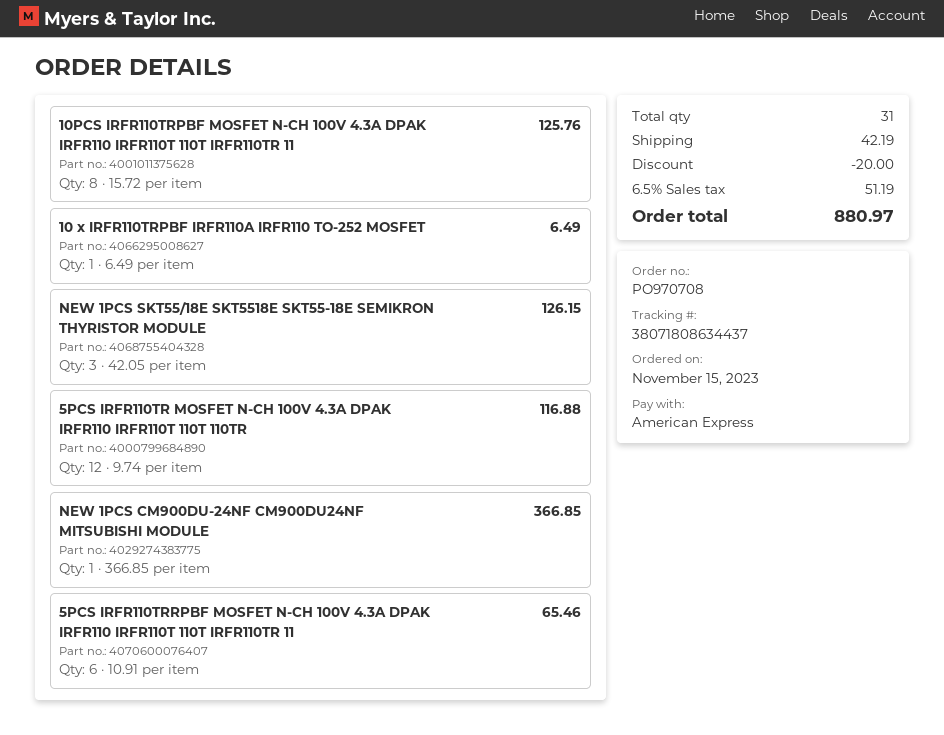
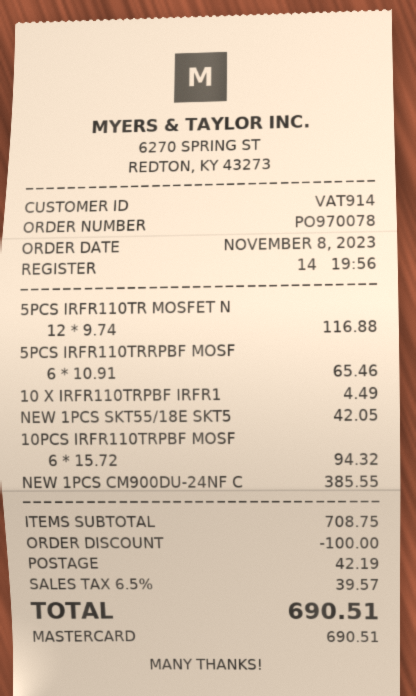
order number: PO970708 -> PO970078
order date: 2023-11-15 -> 2023-11-08
payment method: American Express -> Mastercard
10PCS IRFR110TRPBF MOSFET N-CH 100V 4.3A DPAK IRFR110 IRFR110T 110T IRFR110TR 11: 8 x 15.72 = 125.76 -> 6 x 15.72 = 94.32
10 x IRFR110TRPBF IRFR110A IRFR110 TO-252 MOSFET: 1 x 6.49 = 6.49 -> 1 x 4.49 = 4.49
NEW 1PCS SKT55/18E SKT5518E SKT55-18E SEMIKRON THYRISTOR MODULE: 3 x 42.05 = 126.15 -> 1 x 42.05 = 42.05
NEW 1PCS CM900DU-24NF CM900DU24NF MITSUBISHI MODULE: 1 x 366.85 = 366.85 -> 1 x 385.55 = 385.55
discount: 20.00 -> 100.00
tax: 6.5% = 51.19 -> 6.5% = 39.57
total: 880.97 -> 690.51

